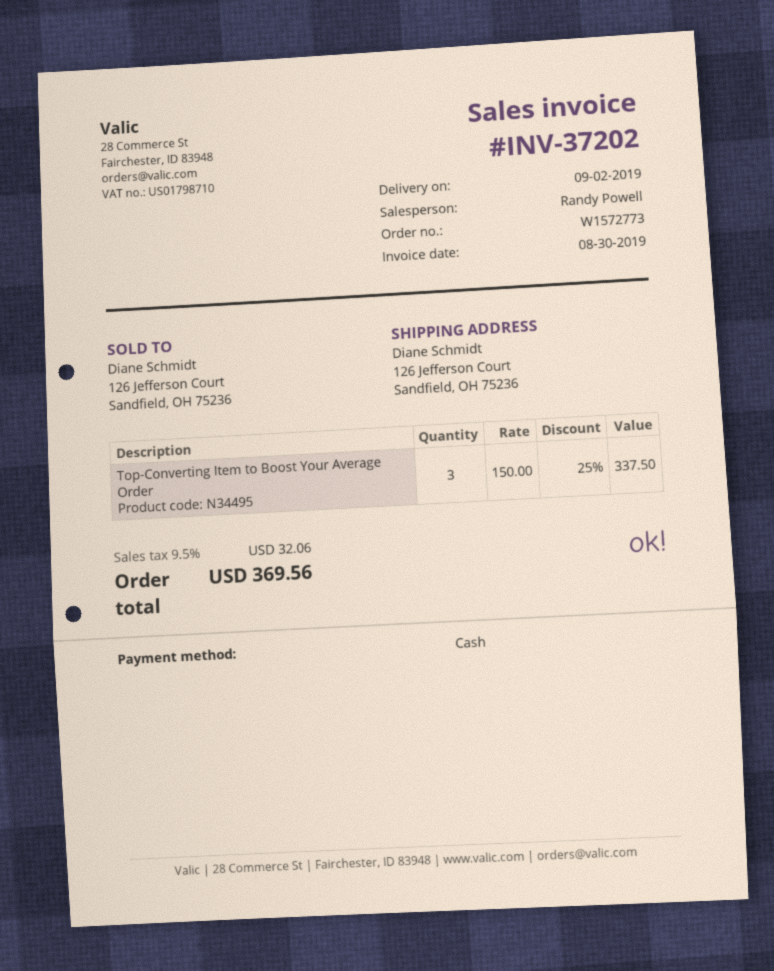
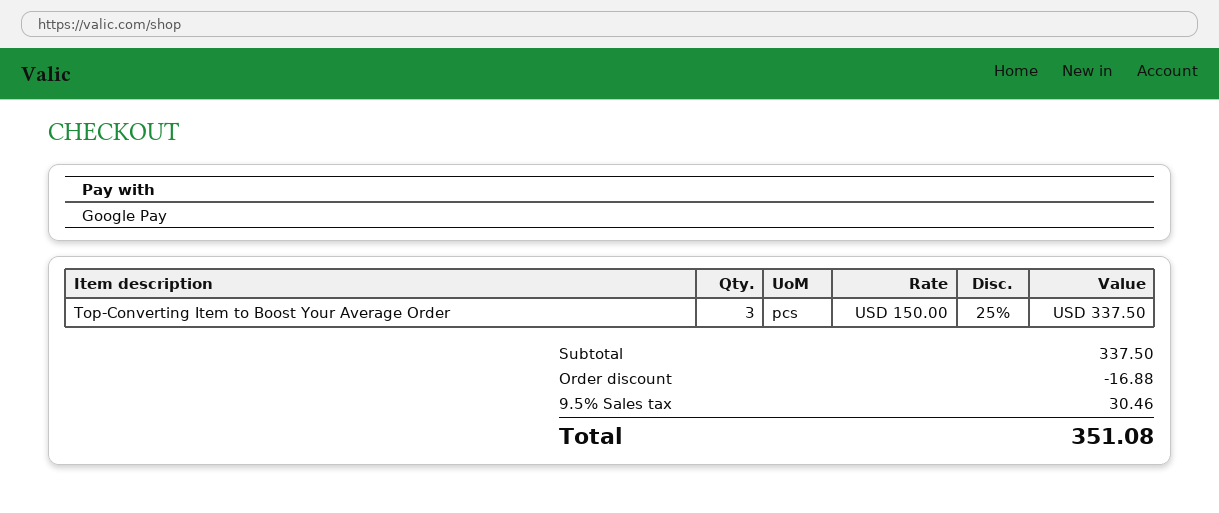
payment method: cash -> Google Pay
discount: none -> 16.88
tax: 9.5% = 32.06 -> 9.5% = 30.46
total: 369.56 -> 351.08

